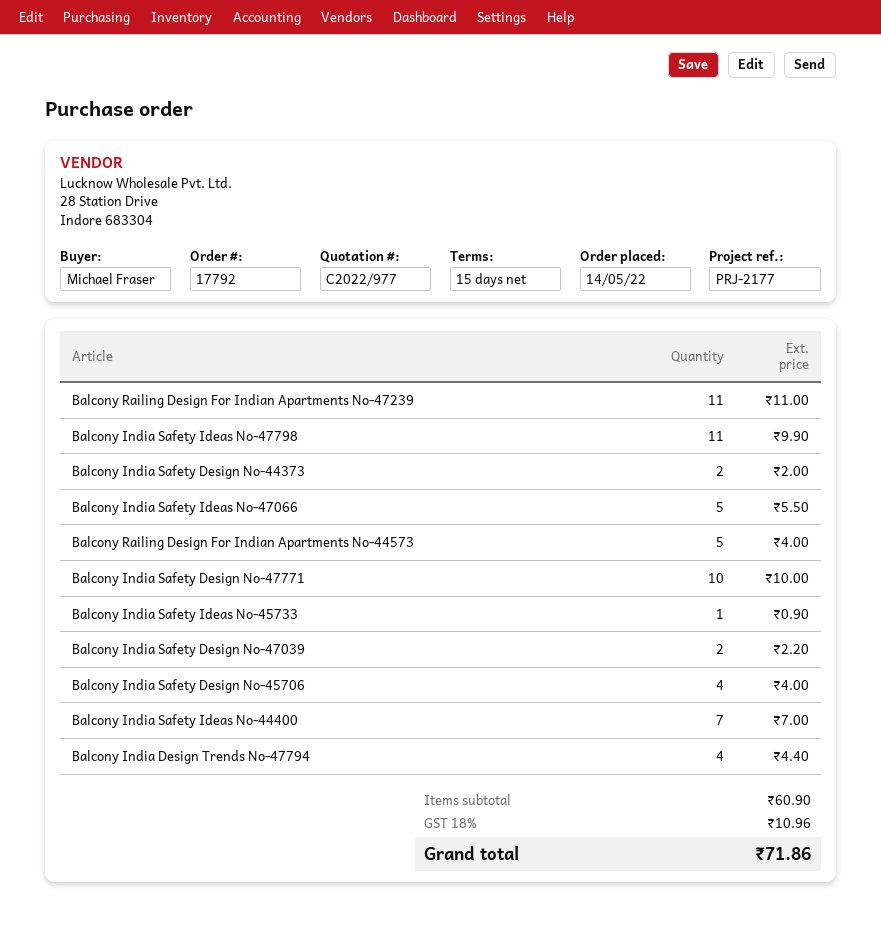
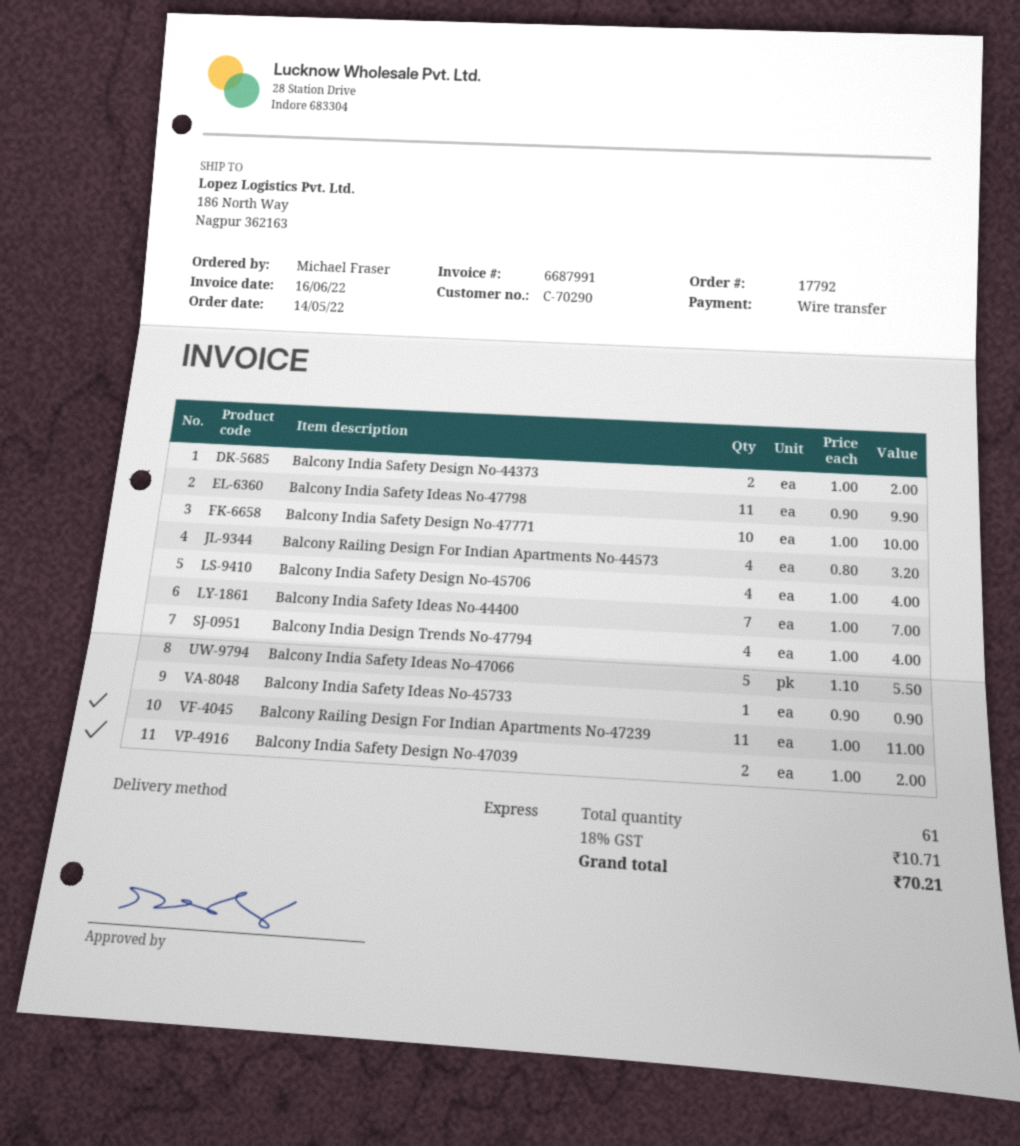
Balcony Railing Design For Indian Apartments No-44573: 5 for 4.00 -> 4 for 3.20
Balcony India Safety Design No-47039: 2 for 2.20 -> 2 for 2.00
Balcony India Design Trends No-47794: 4 for 4.40 -> 4 for 4.00
tax: 18% = 10.96 -> 18% = 10.71
total: 71.86 -> 70.21

